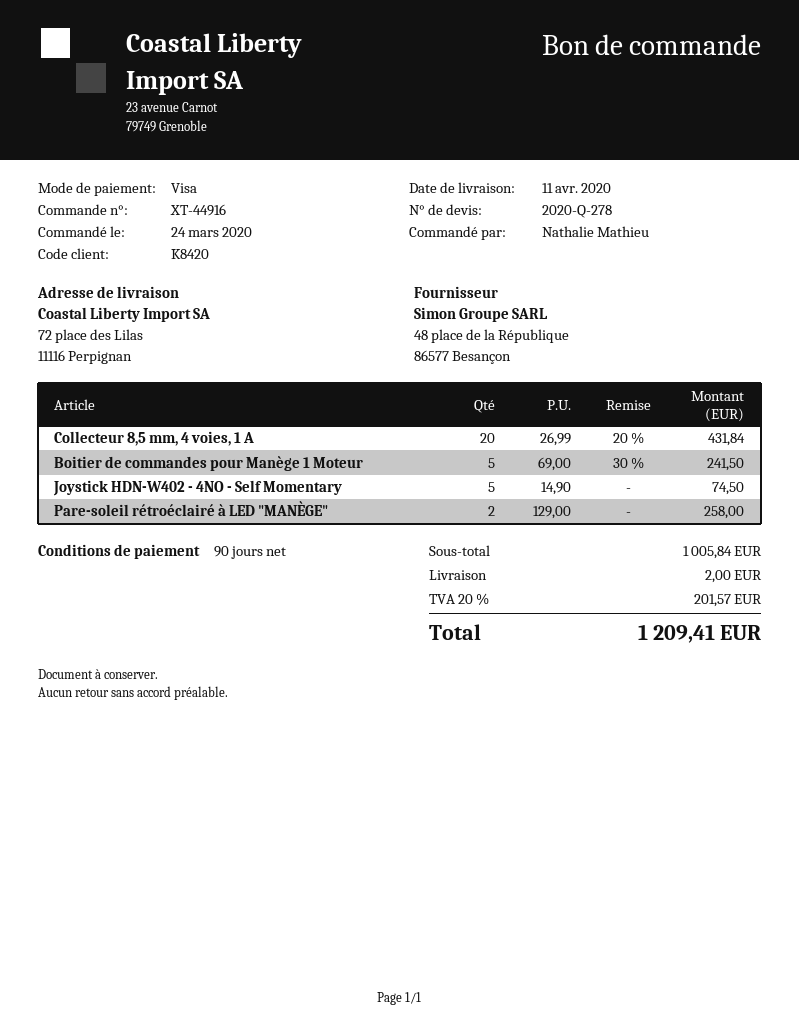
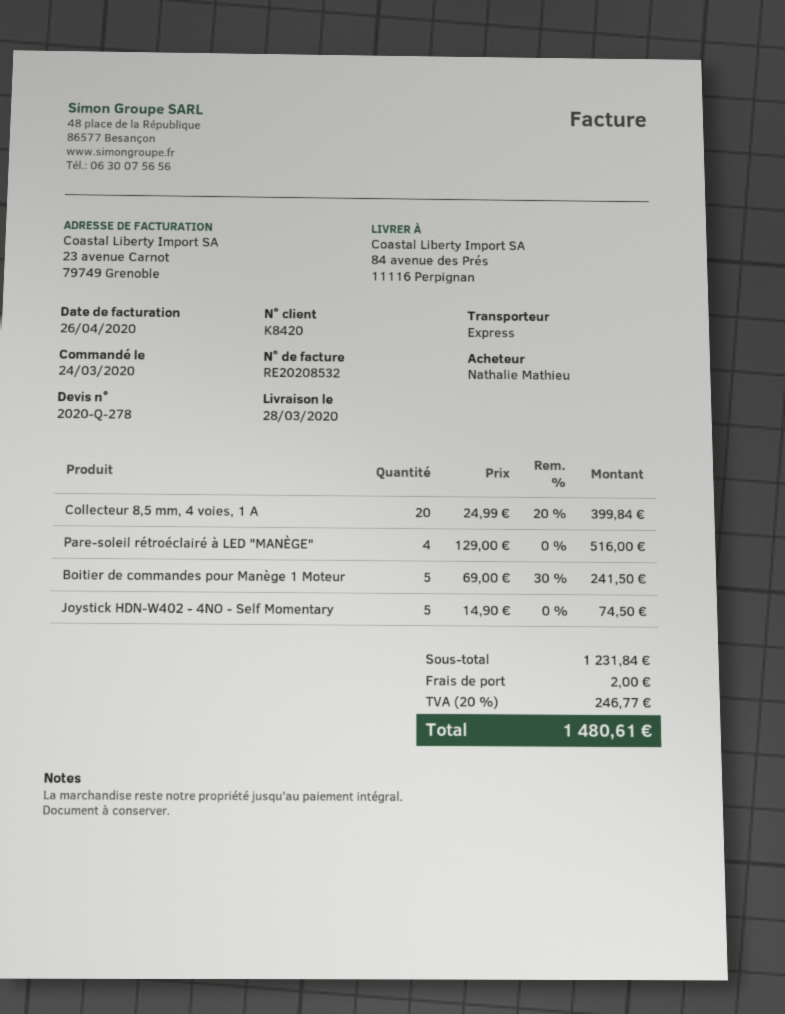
delivery date: 2020-04-11 -> 2020-03-28
ship to: 72 place des Lilas, 11116 Perpignan -> 84 avenue des Prés, 11116 Perpignan
Collecteur 8,5 mm, 4 voies, 1 A: 20 x 26.99 - 20% = 431.84 -> 20 x 24.99 - 20% = 399.84
Pare-soleil rétroéclairé à LED "MANÈGE": 2 x 129.00 = 258.00 -> 4 x 129.00 = 516.00
subtotal: 1005.84 -> 1231.84
tax: 20% = 201.57 -> 20% = 246.77
total: 1209.41 -> 1480.61

